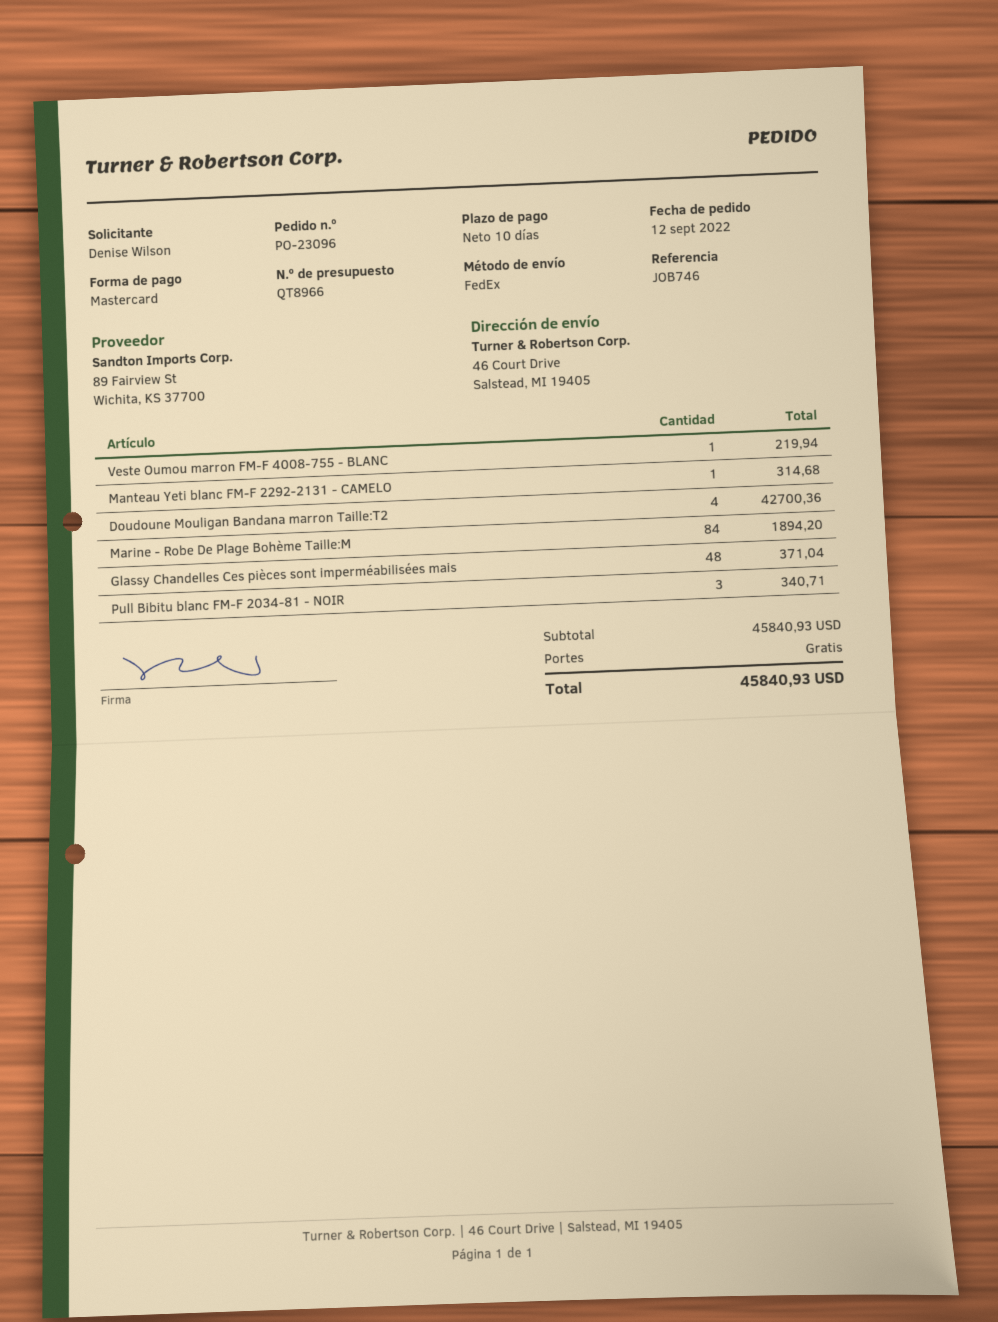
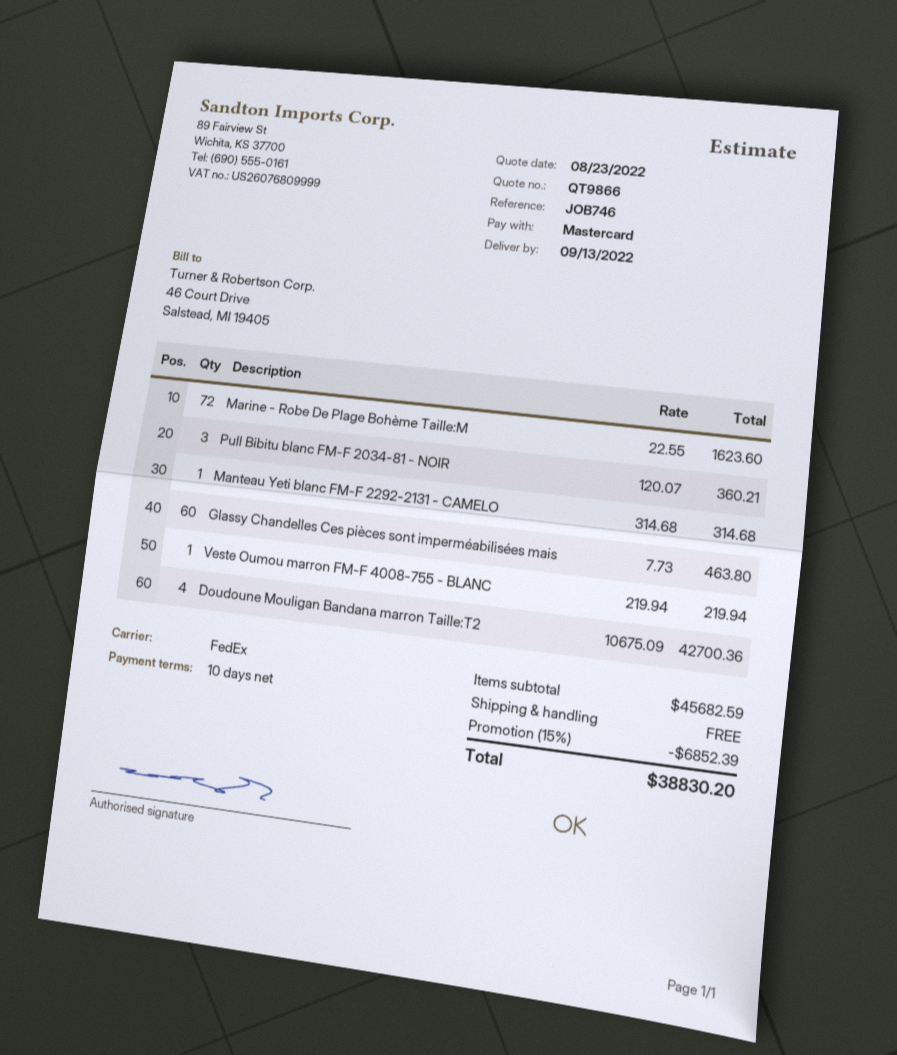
quote number: QT8966 -> QT9866
Marine - Robe De Plage Bohème Taille:M: 84 for 1894.20 -> 72 for 1623.60
Glassy Chandelles Ces pièces sont imperméabilisées mais: 48 for 371.04 -> 60 for 463.80
Pull Bibitu blanc FM-F 2034-81 - NOIR: 3 for 340.71 -> 3 for 360.21
subtotal: 45840.93 -> 45682.59
discount: none -> 15% = 6852.39
total: 45840.93 -> 38830.20

